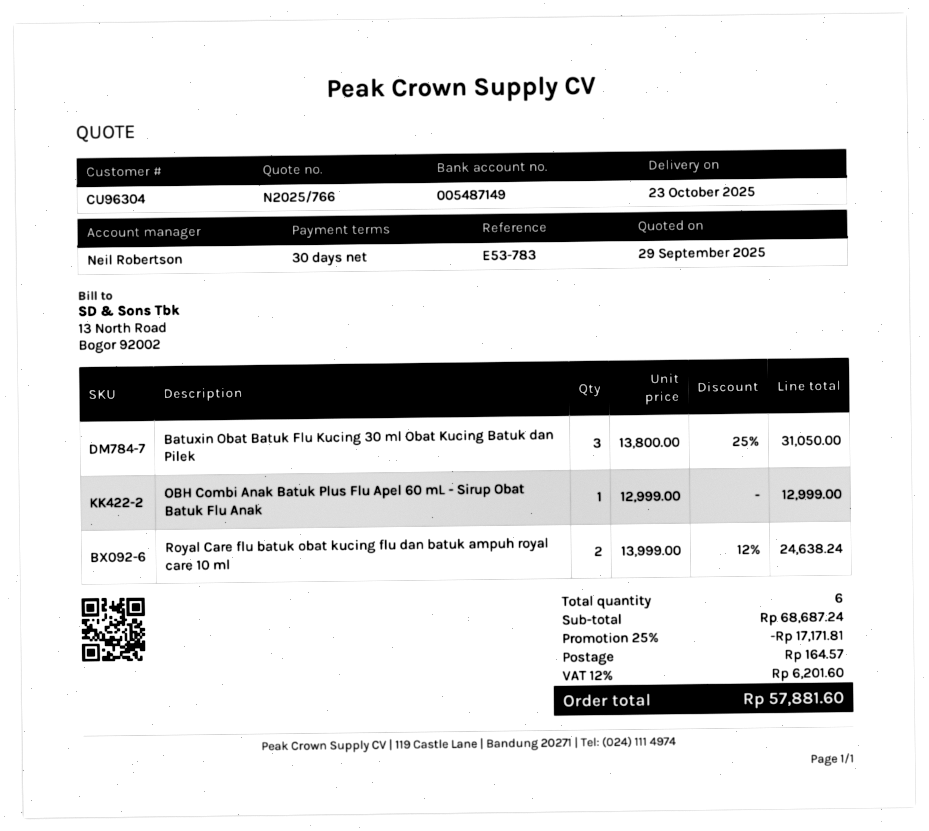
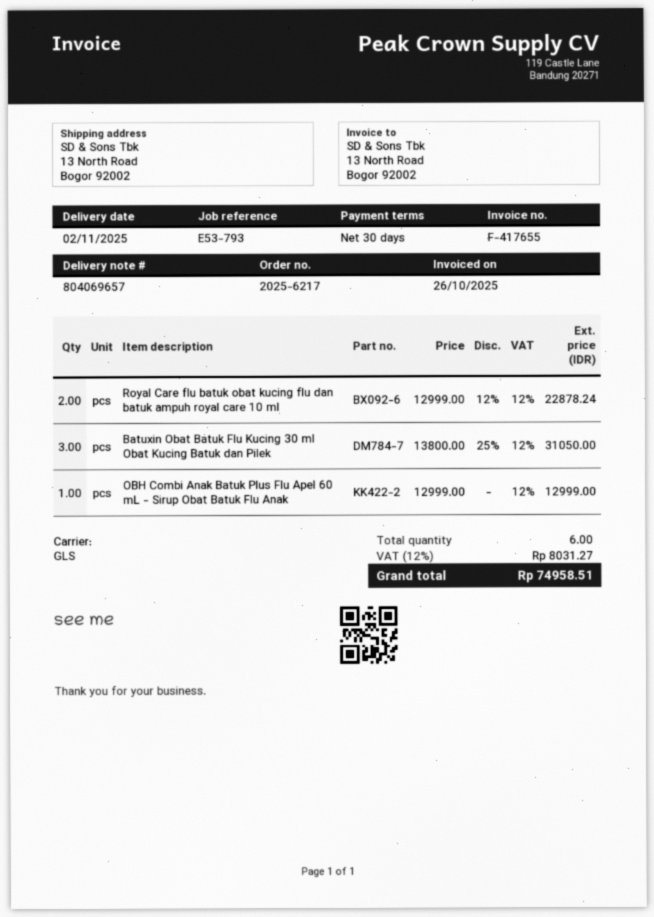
delivery date: 2025-10-23 -> 2025-11-02
reference: E53-783 -> E53-793
Royal Care flu batuk obat kucing flu dan batuk ampuh royal care 10 ml: 2 x 13999.00 - 12% = 24638.24 -> 2 x 12999.00 - 12% = 22878.24
discount: 25% = 17171.81 -> none
shipping: 164.57 -> none
tax: 12% = 6201.60 -> 12% = 8031.27
total: 57881.60 -> 74958.51

